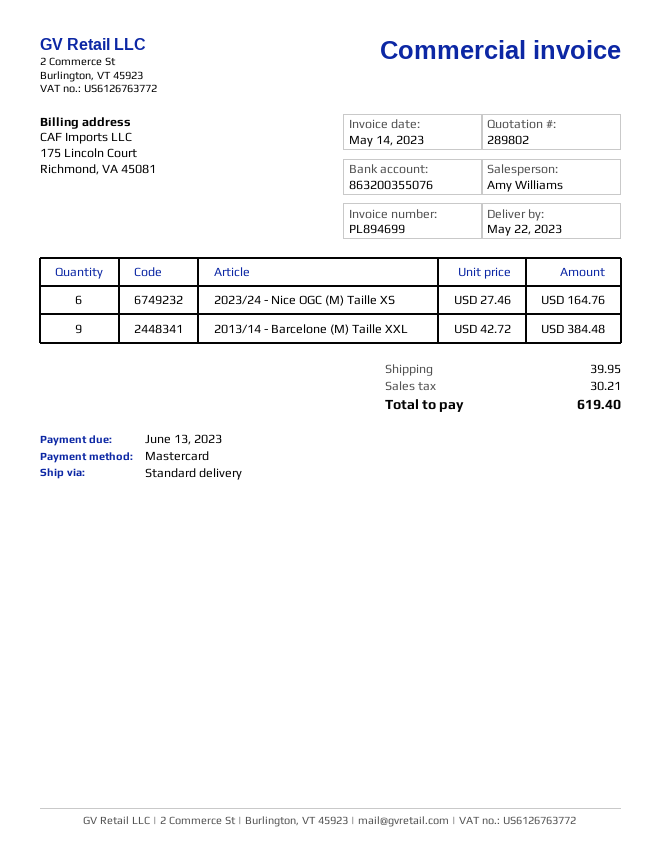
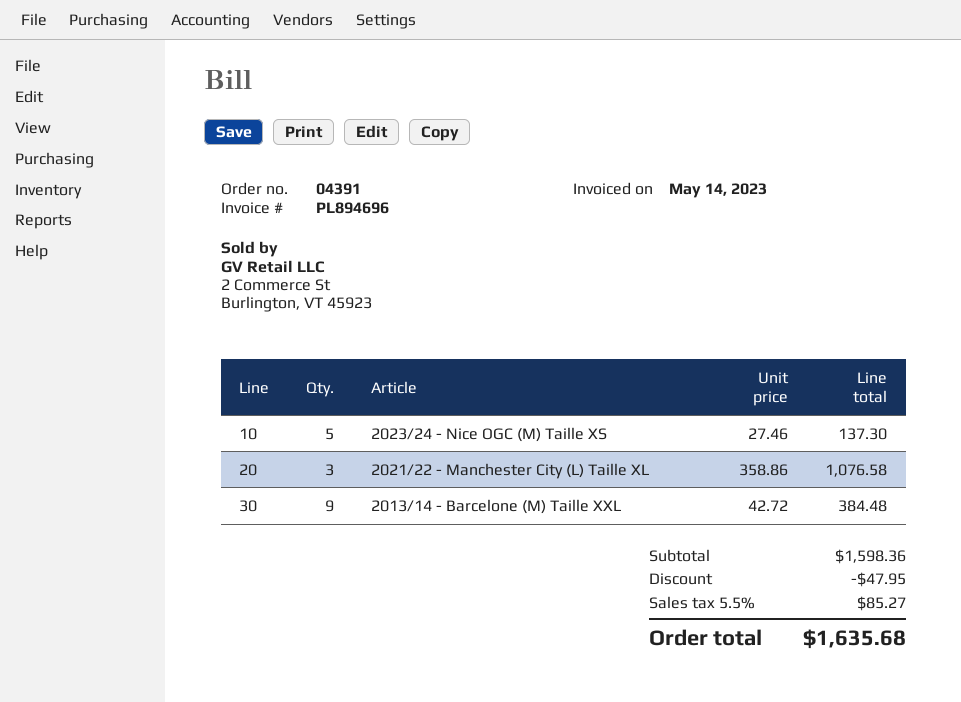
invoice number: PL894699 -> PL894696
2023/24 - Nice OGC (M) Taille XS: 6 x 27.46 = 164.76 -> 5 x 27.46 = 137.30
2021/22 - Manchester City (L) Taille XL: none -> 3 x 358.86 = 1076.58
discount: none -> 47.95
shipping: 39.95 -> none
tax: 30.21 -> 85.27
total: 619.40 -> 1635.68

